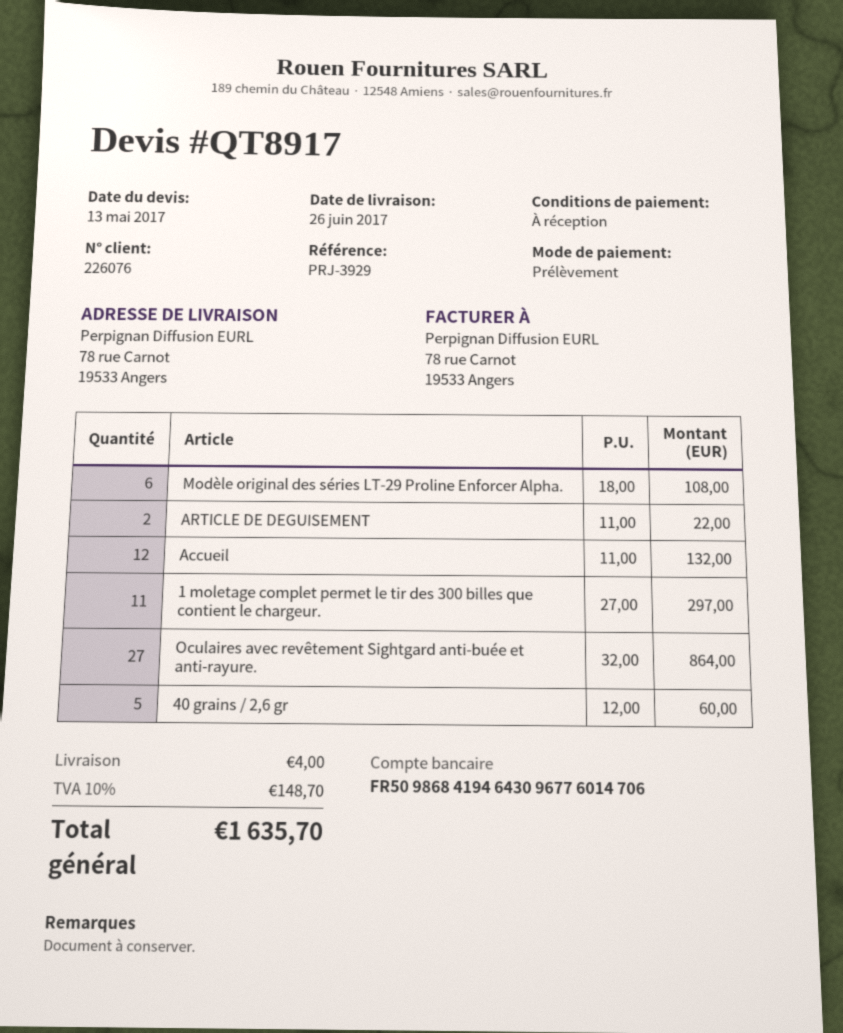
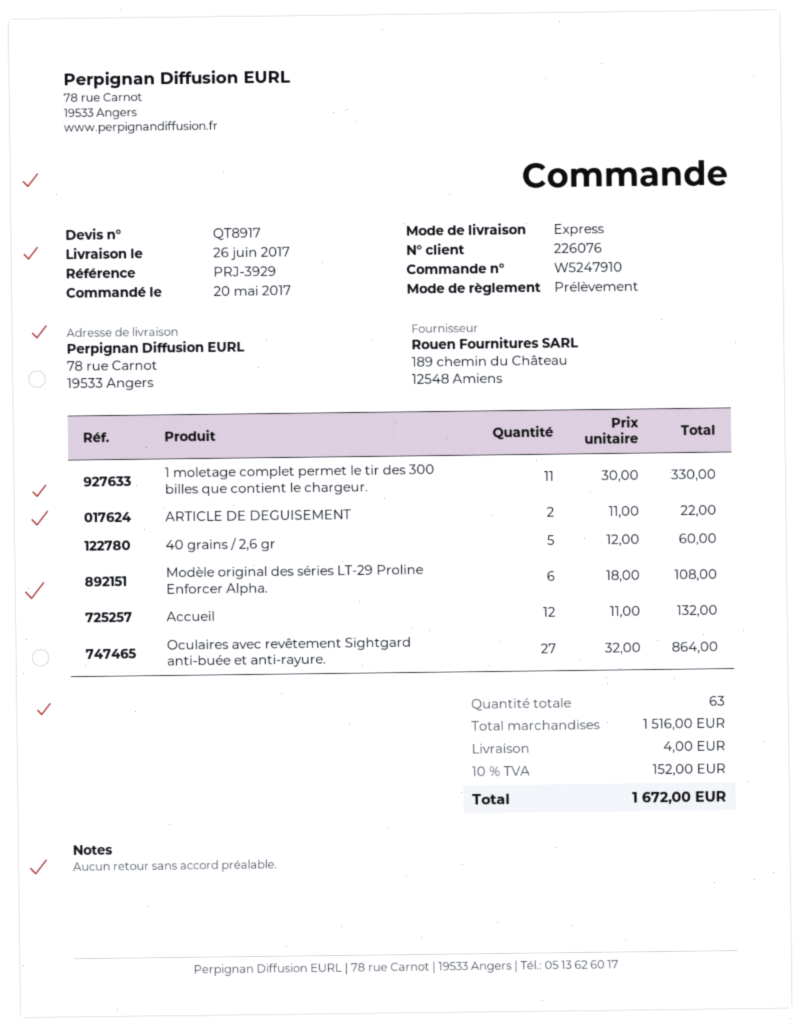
1 moletage complet permet le tir des 300 billes que contient le chargeur.: 11 x 27.00 = 297.00 -> 11 x 30.00 = 330.00
tax: 10% = 148.70 -> 10% = 152.00
total: 1635.70 -> 1672.00

